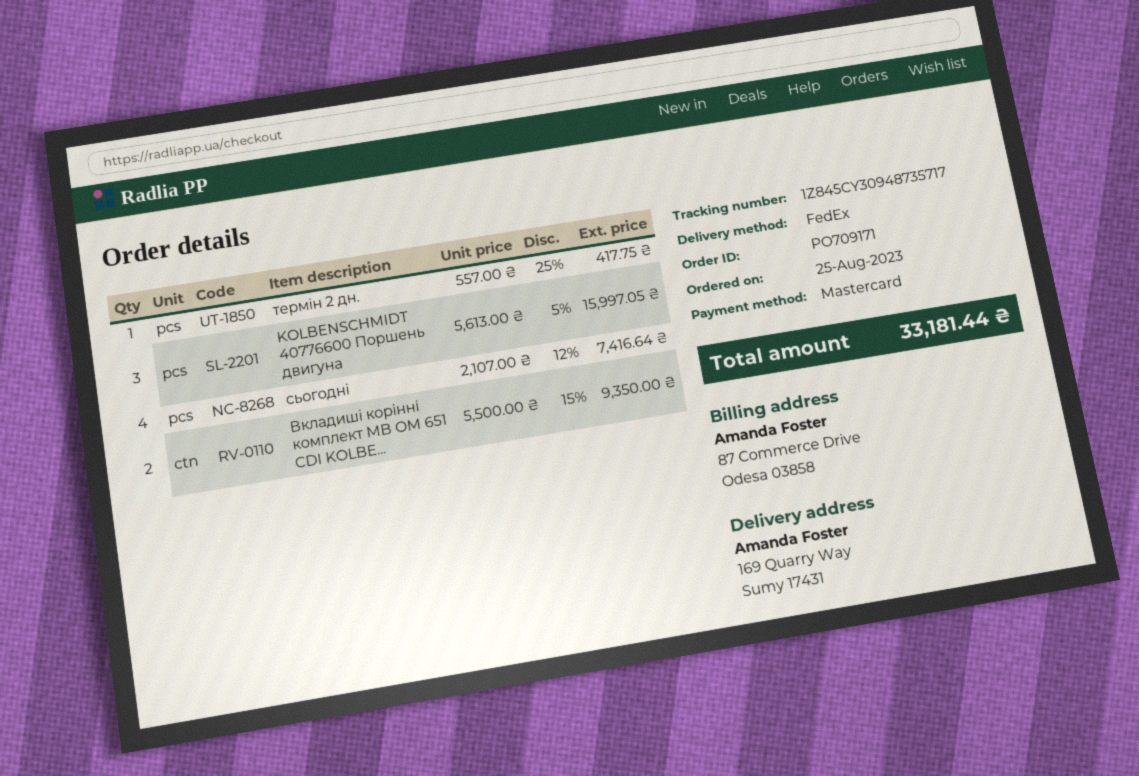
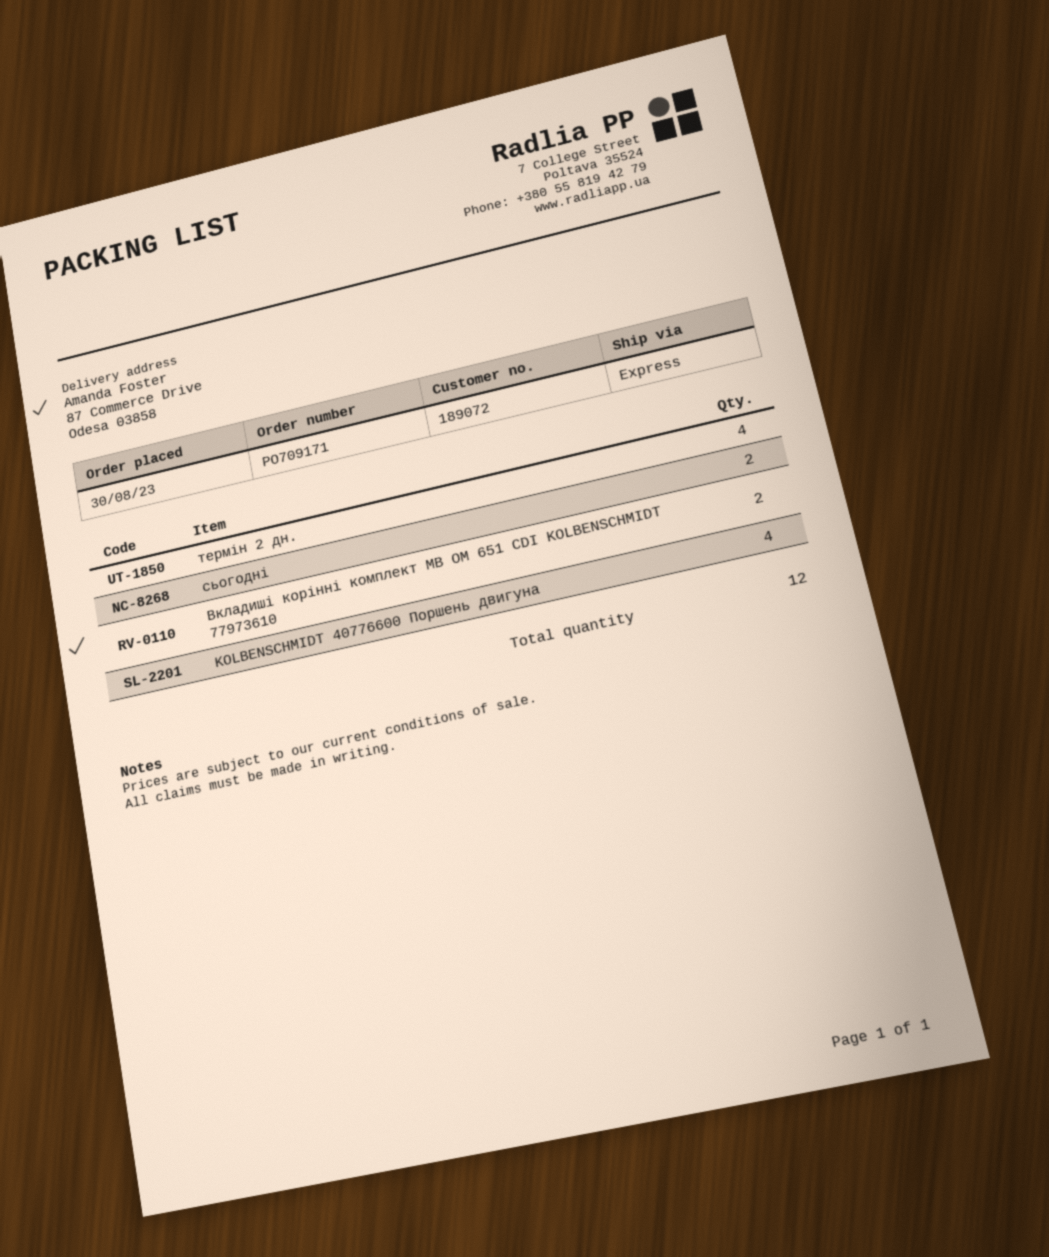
order date: 2023-08-25 -> 2023-08-30
shipping method: FedEx -> express
ship to: 169 Quarry Way, Sumy 17431 -> 87 Commerce Drive, Odesa 03858
термін 2 дн.: 1 -> 4
KOLBENSCHMIDT 40776600 Поршень двигуна: 3 -> 4
сьогодні: 4 -> 2

